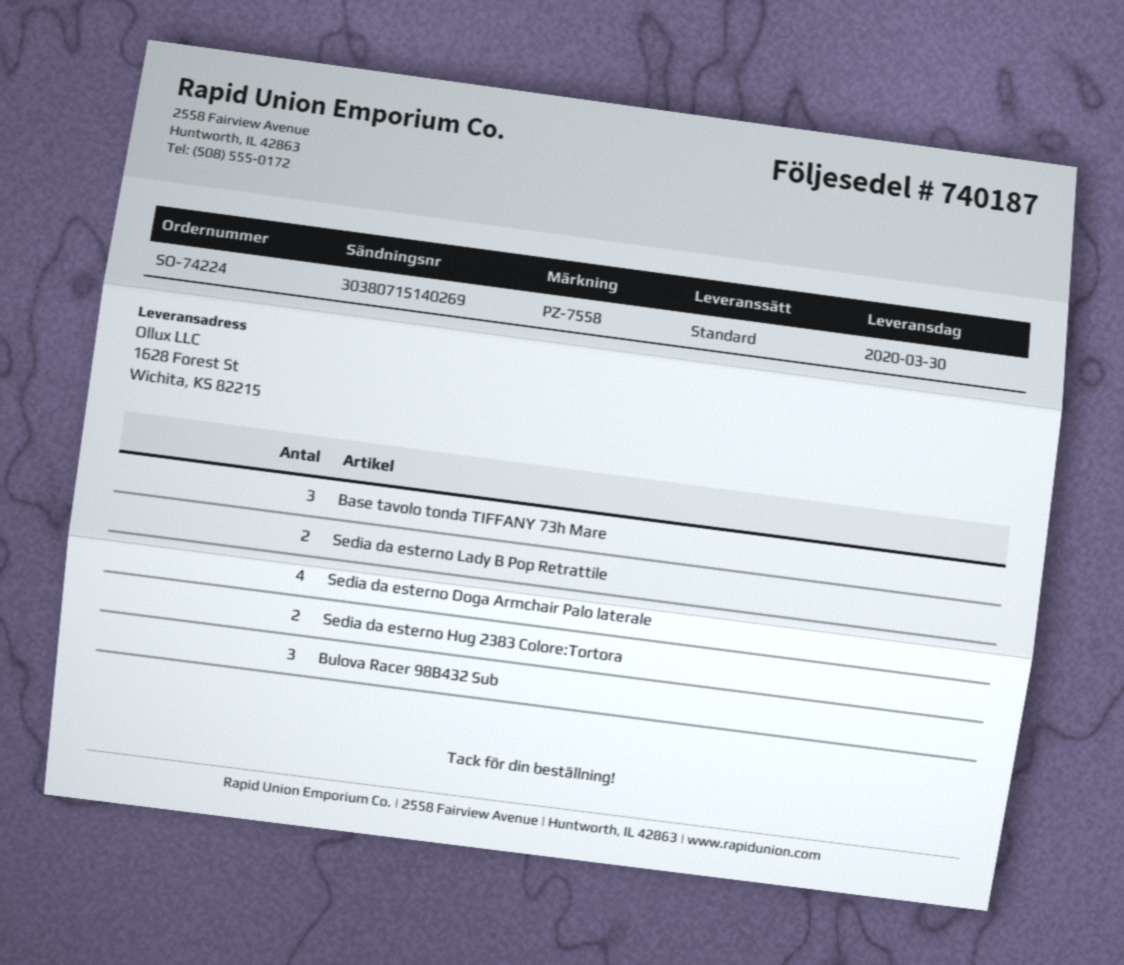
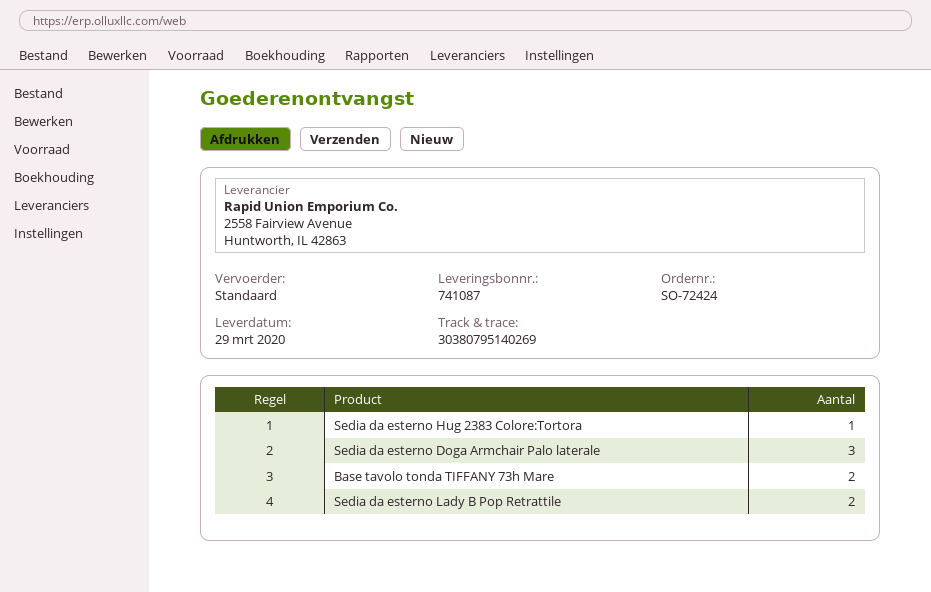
order number: SO-74224 -> SO-72424
delivery note number: 740187 -> 741087
delivery date: 2020-03-30 -> 2020-03-29
tracking number: 30380715140269 -> 30380795140269
Base tavolo tonda TIFFANY 73h Mare: 3 -> 2
Sedia da esterno Doga Armchair Palo laterale: 4 -> 3
Sedia da esterno Hug 2383 Colore:Tortora: 2 -> 1
Bulova Racer 98B432 Sub: 3 -> none

